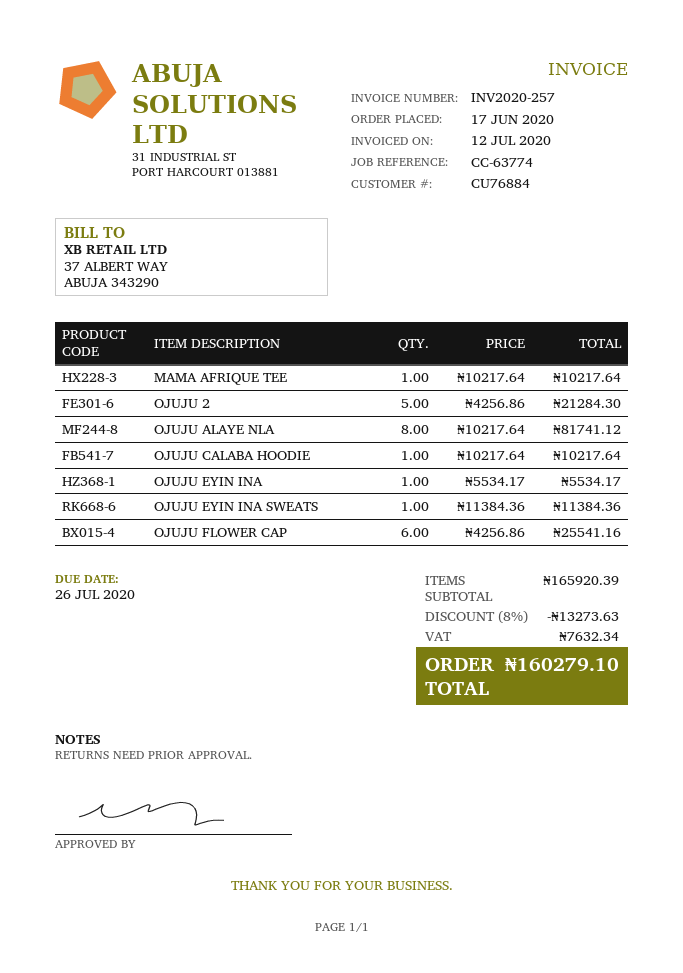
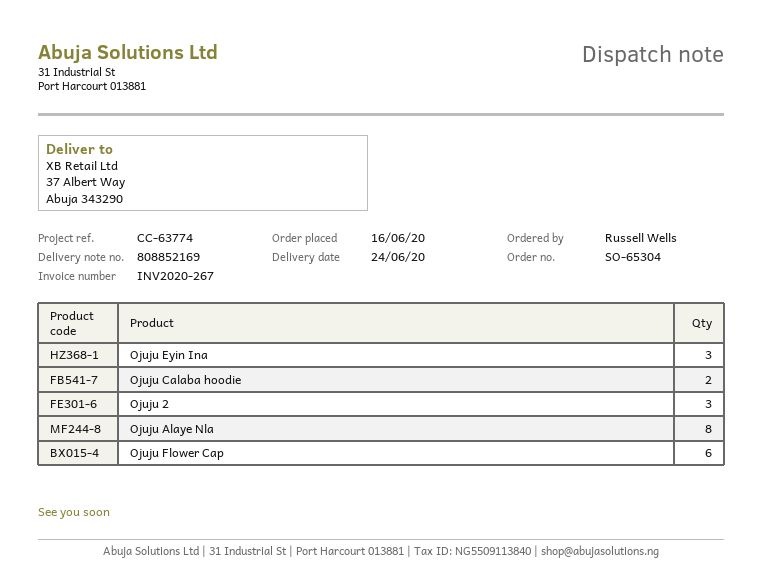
order date: 2020-06-17 -> 2020-06-16
invoice number: INV2020-257 -> INV2020-267
MAMA AFRIQUE TEE: 1 -> none
OJUJU 2: 5 -> 3
OJUJU CALABA HOODIE: 1 -> 2
OJUJU EYIN INA: 1 -> 3
OJUJU EYIN INA SWEATS: 1 -> none

